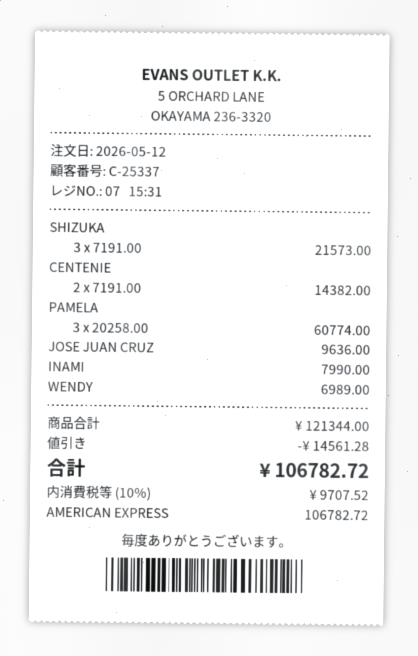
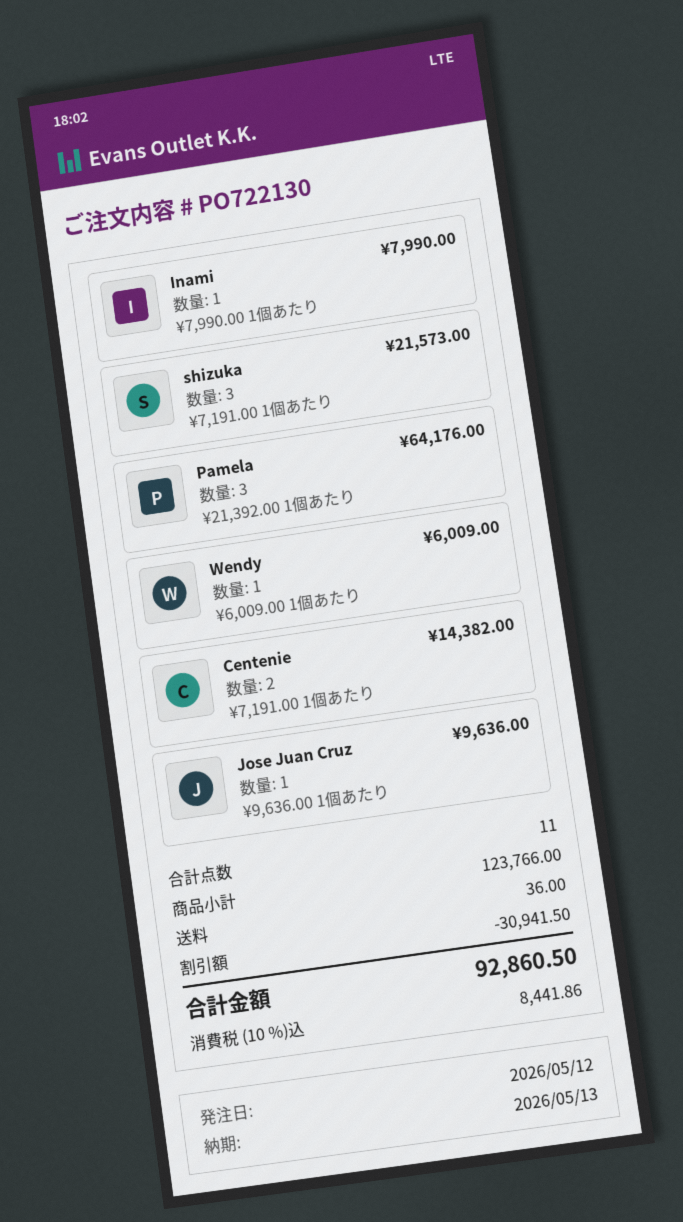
PAMELA: 3 x 20258.00 = 60774.00 -> 3 x 21392.00 = 64176.00
WENDY: 1 x 6989.00 = 6989.00 -> 1 x 6009.00 = 6009.00
subtotal: 121344.00 -> 123766.00
discount: 14561.28 -> 30941.50
shipping: none -> 36.00
tax: 10% = 9707.52 -> 10% = 8441.86
total: 106782.72 -> 92860.50

